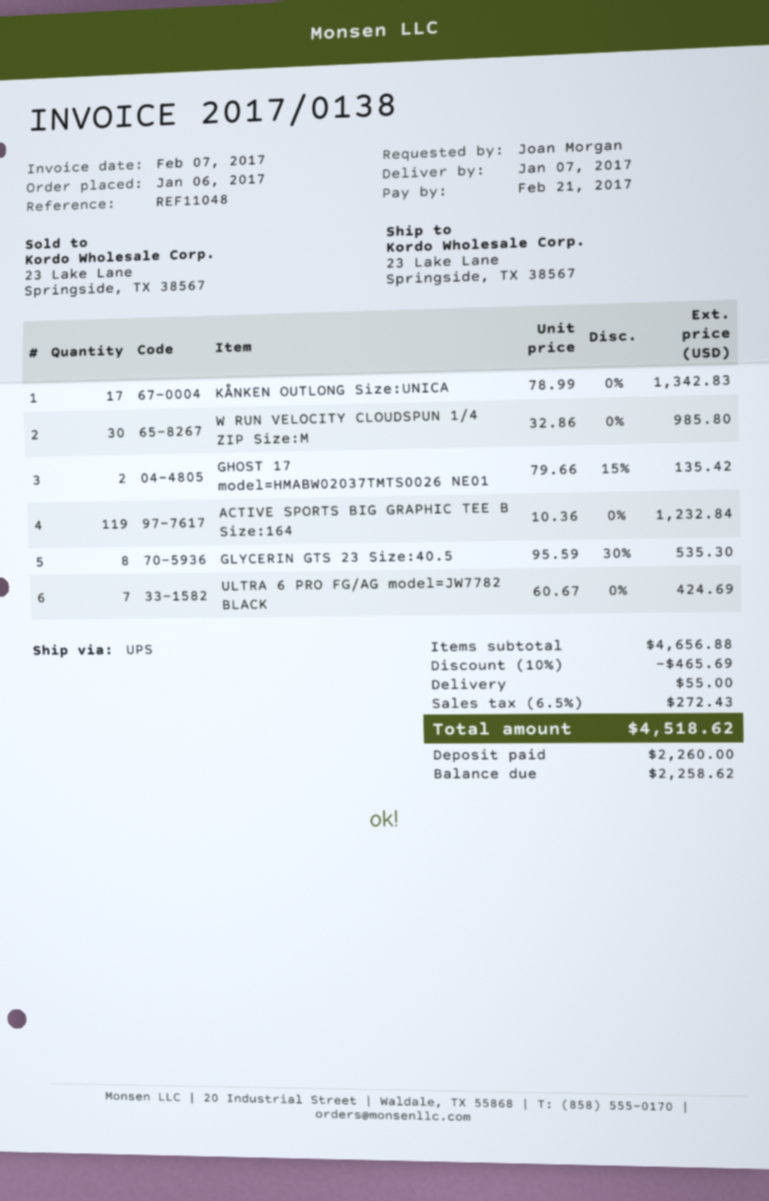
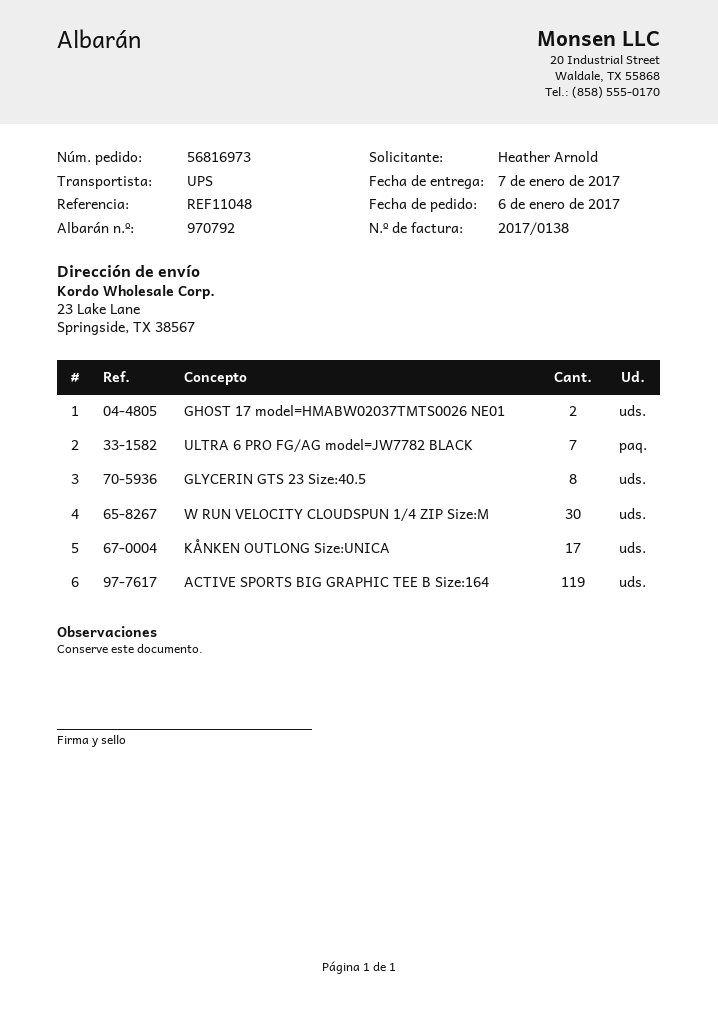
ordered by: Joan Morgan -> Heather Arnold

